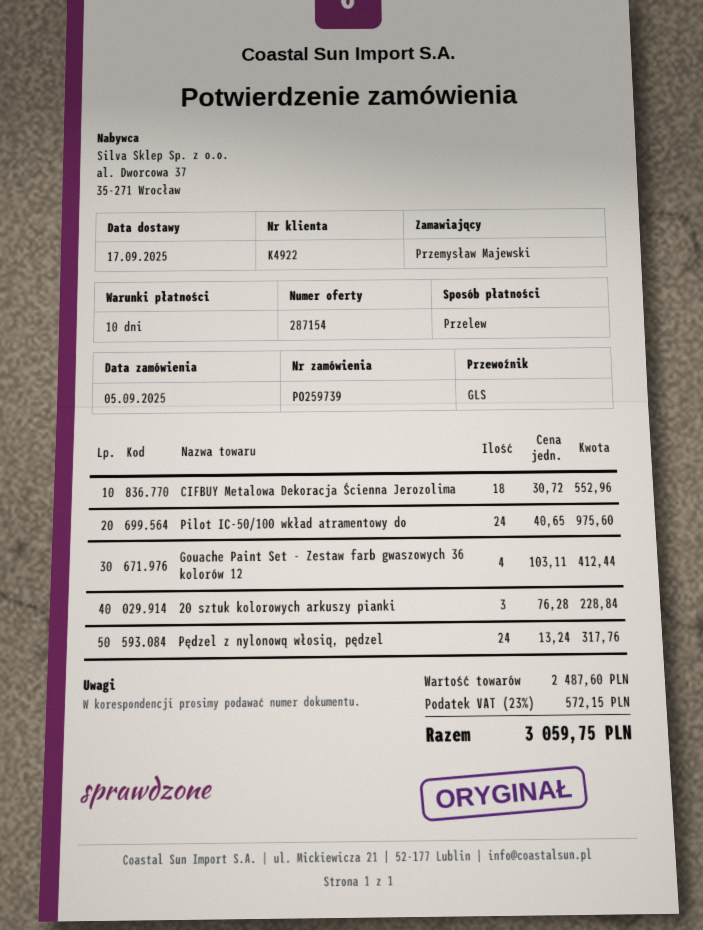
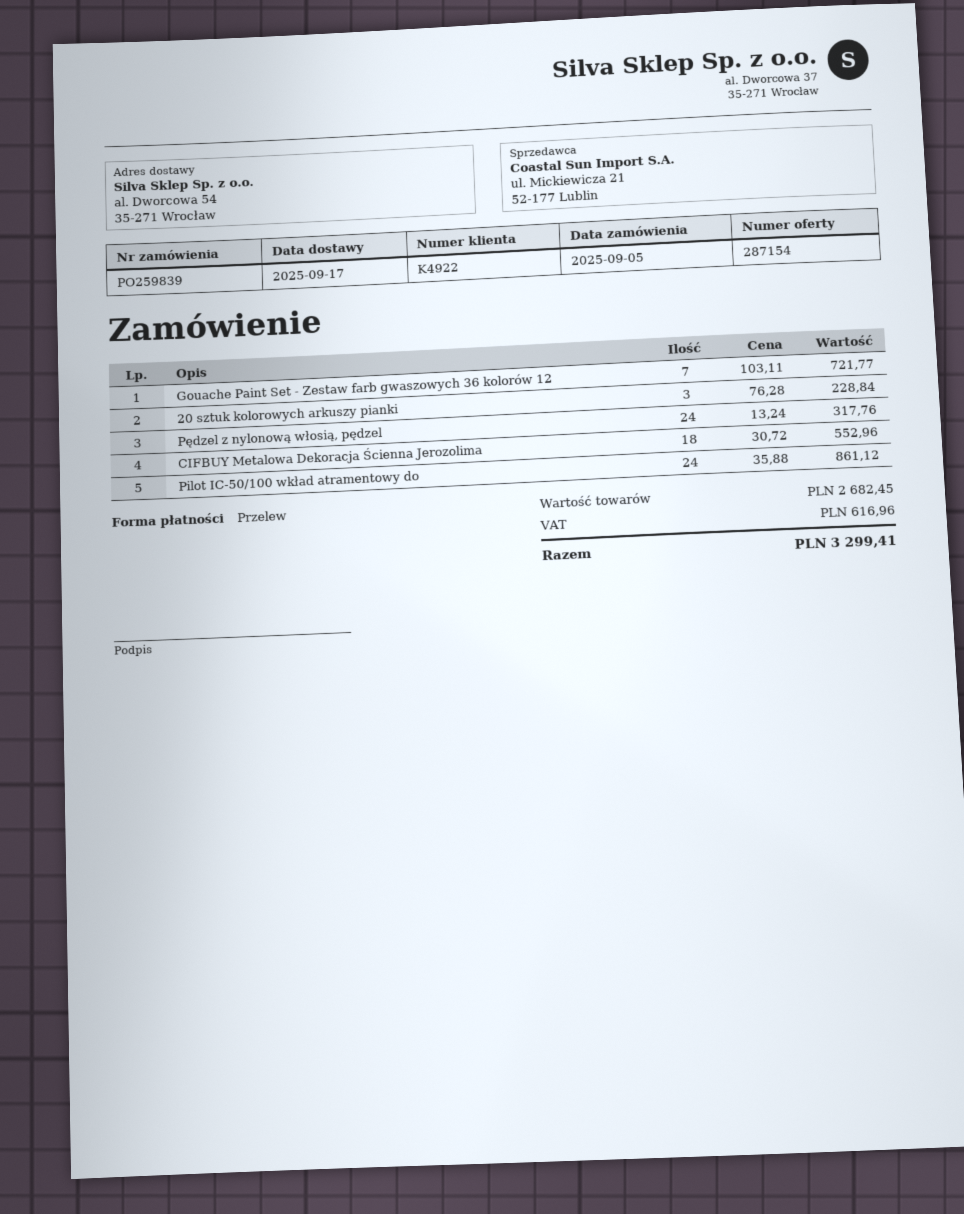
order number: PO259739 -> PO259839
Pilot IC-50/100 wkład atramentowy do: 24 x 40.65 = 975.60 -> 24 x 35.88 = 861.12
Gouache Paint Set - Zestaw farb gwaszowych 36 kolorów 12: 4 x 103.11 = 412.44 -> 7 x 103.11 = 721.77
subtotal: 2487.60 -> 2682.45
tax: 572.15 -> 616.96
total: 3059.75 -> 3299.41

